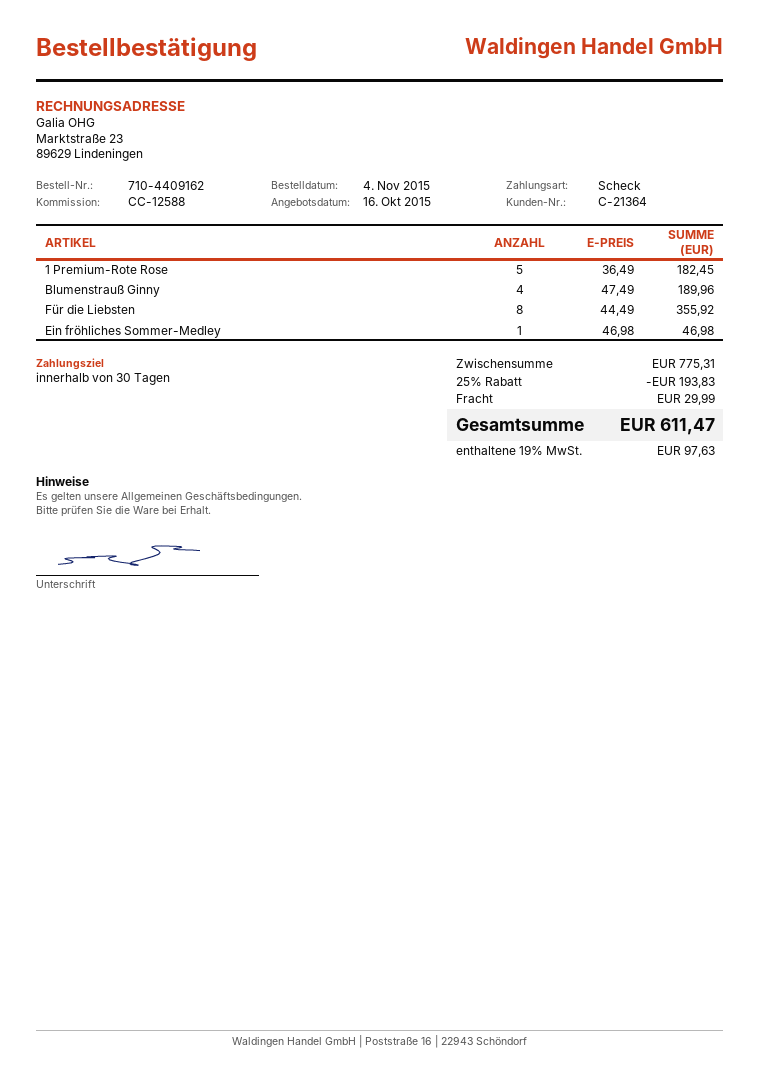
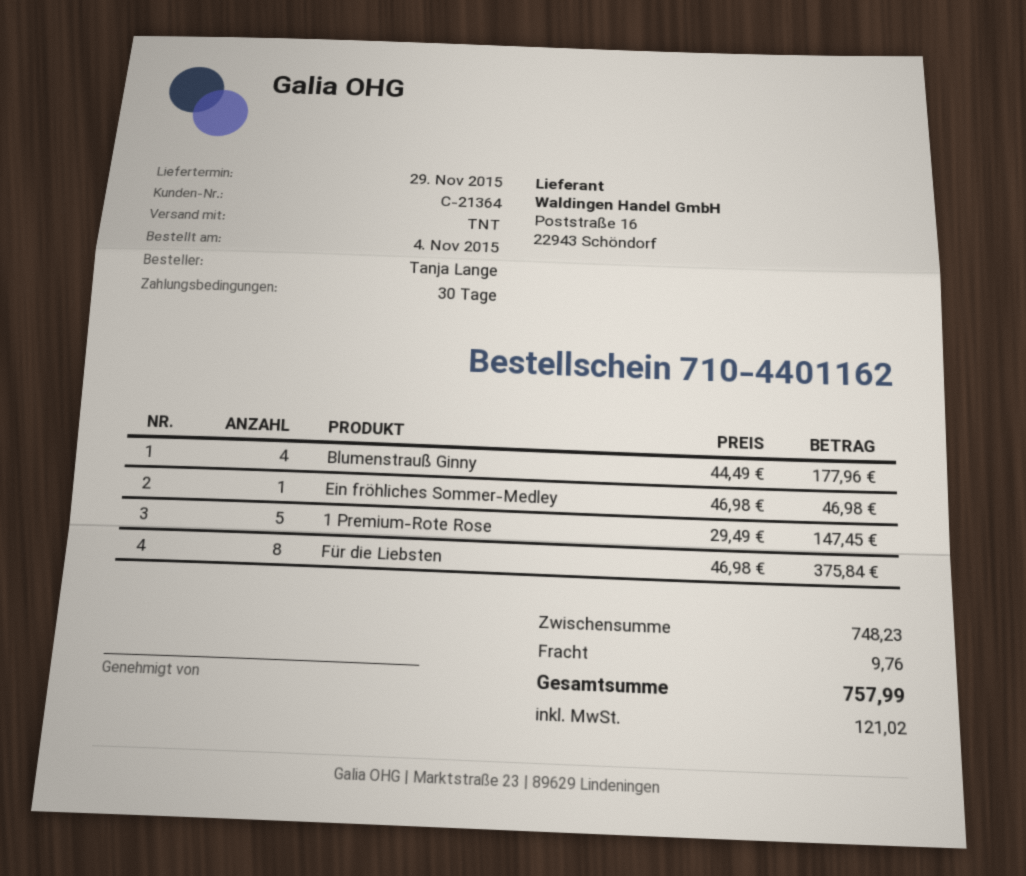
order number: 710-4409162 -> 710-4401162
1 Premium-Rote Rose: 5 x 36.49 = 182.45 -> 5 x 29.49 = 147.45
Blumenstrauß Ginny: 4 x 47.49 = 189.96 -> 4 x 44.49 = 177.96
Für die Liebsten: 8 x 44.49 = 355.92 -> 8 x 46.98 = 375.84
subtotal: 775.31 -> 748.23
discount: 25% = 193.83 -> none
shipping: 29.99 -> 9.76
tax: 97.63 -> 121.02
total: 611.47 -> 757.99

